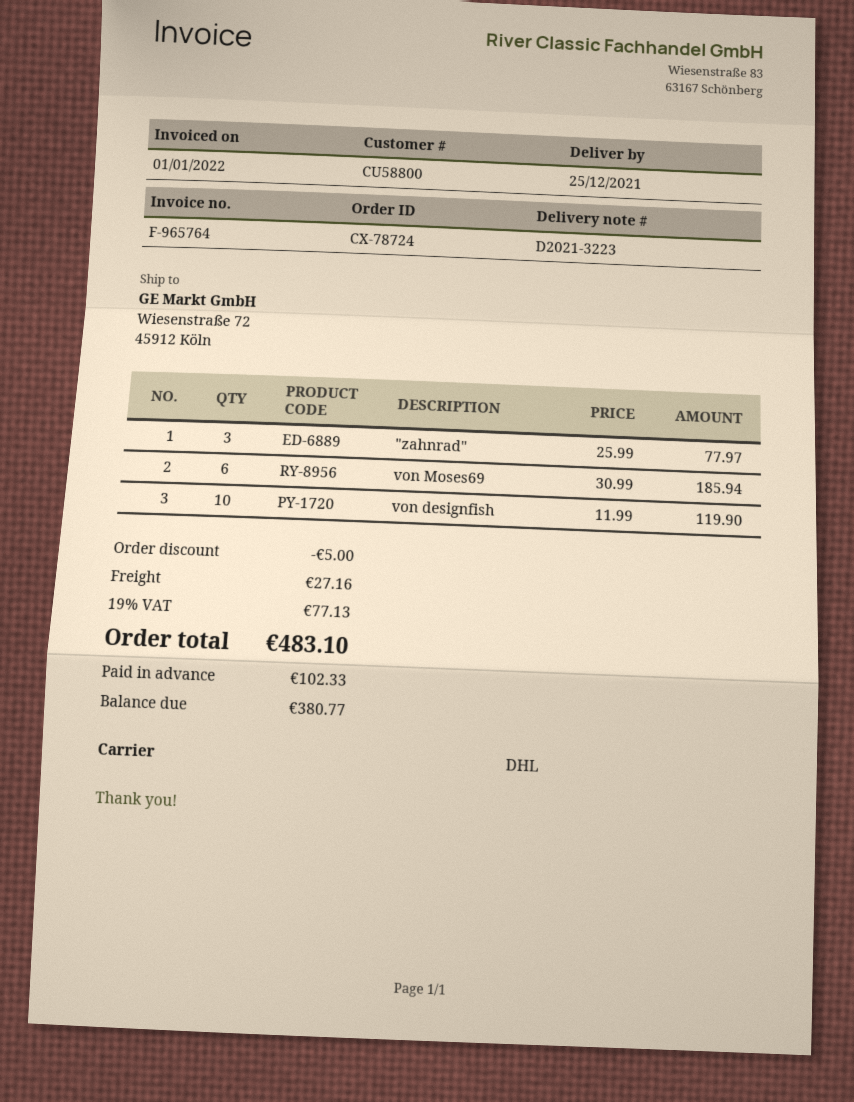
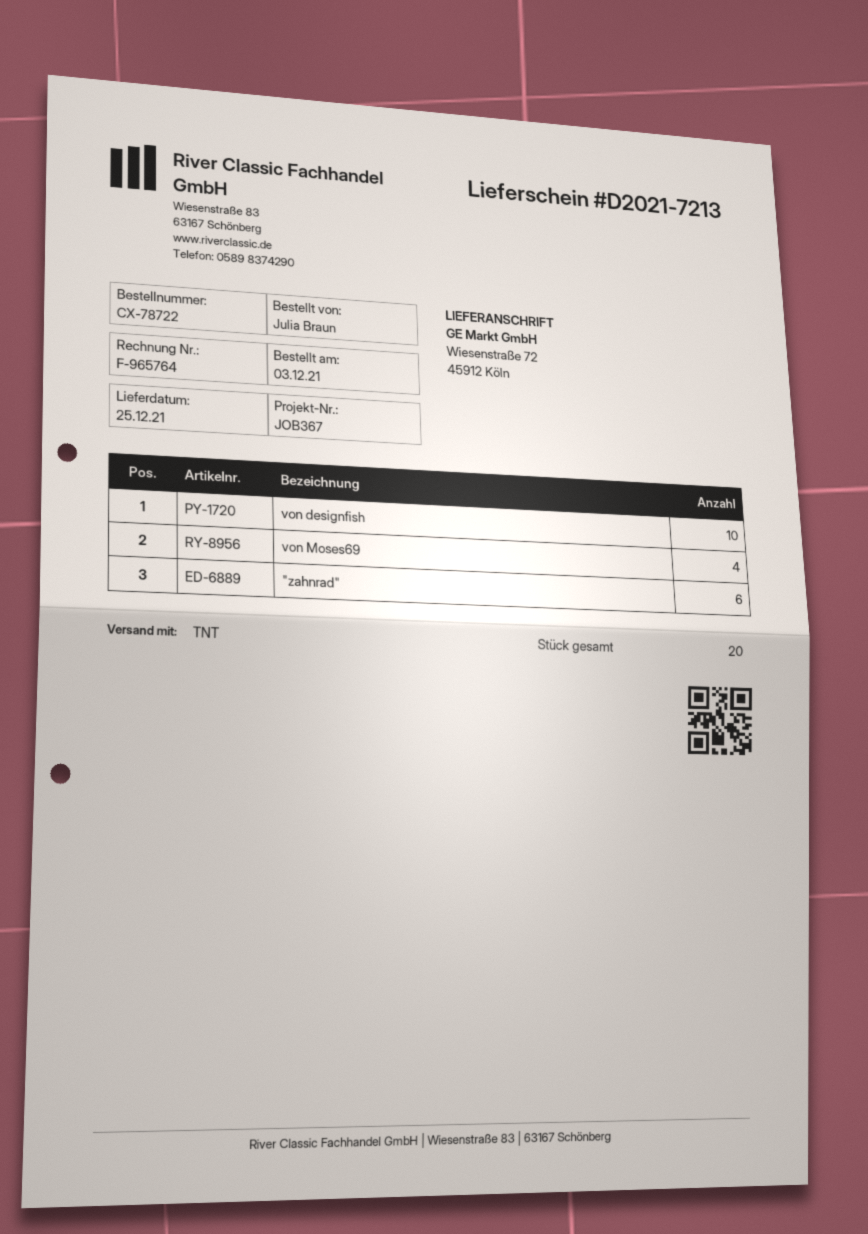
order number: CX-78724 -> CX-78722
delivery note number: D2021-3223 -> D2021-7213
shipping method: DHL -> TNT
"zahnrad": 3 -> 6
von Moses69: 6 -> 4

